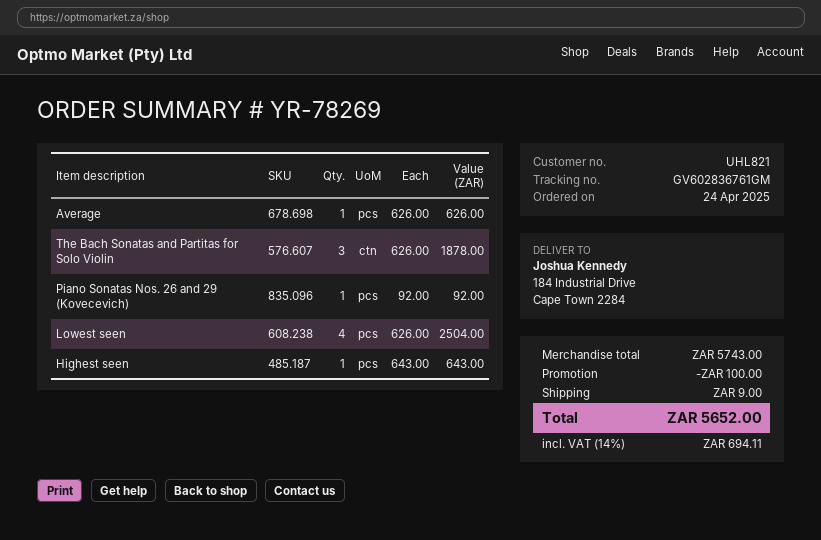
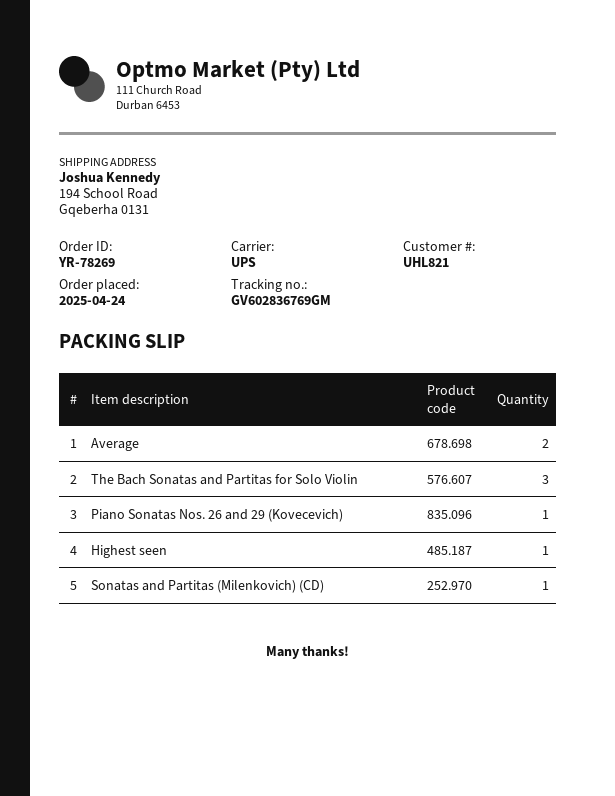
tracking number: GV602836761GM -> GV602836769GM
ship to: 184 Industrial Drive, Cape Town 2284 -> 194 School Road, Gqeberha 0131
Average: 1 -> 2
Lowest seen: 4 -> none
Sonatas and Partitas (Milenkovich) (CD): none -> 1

